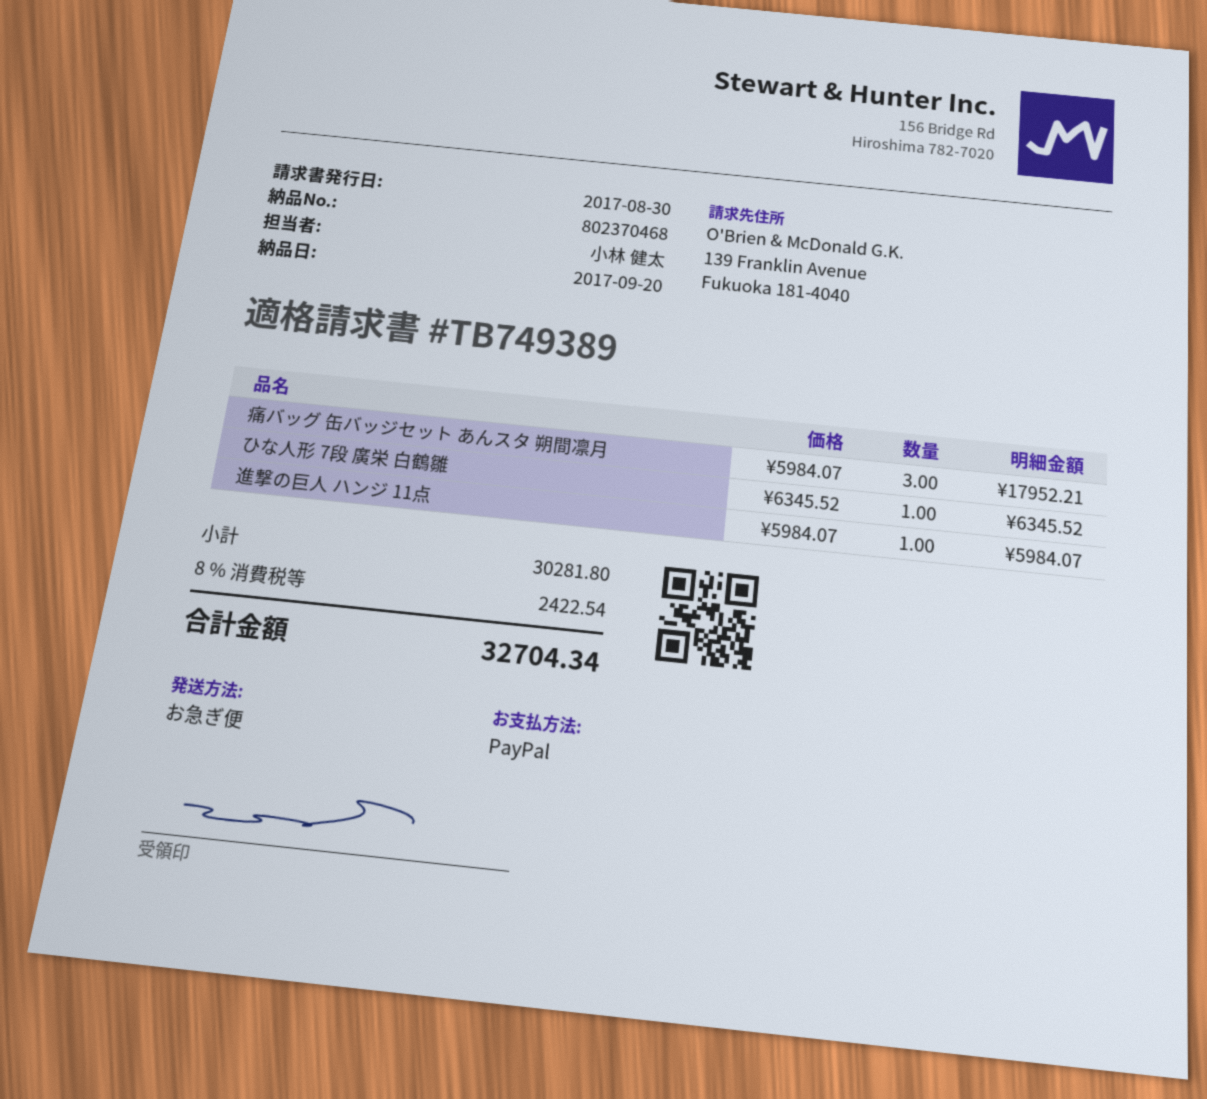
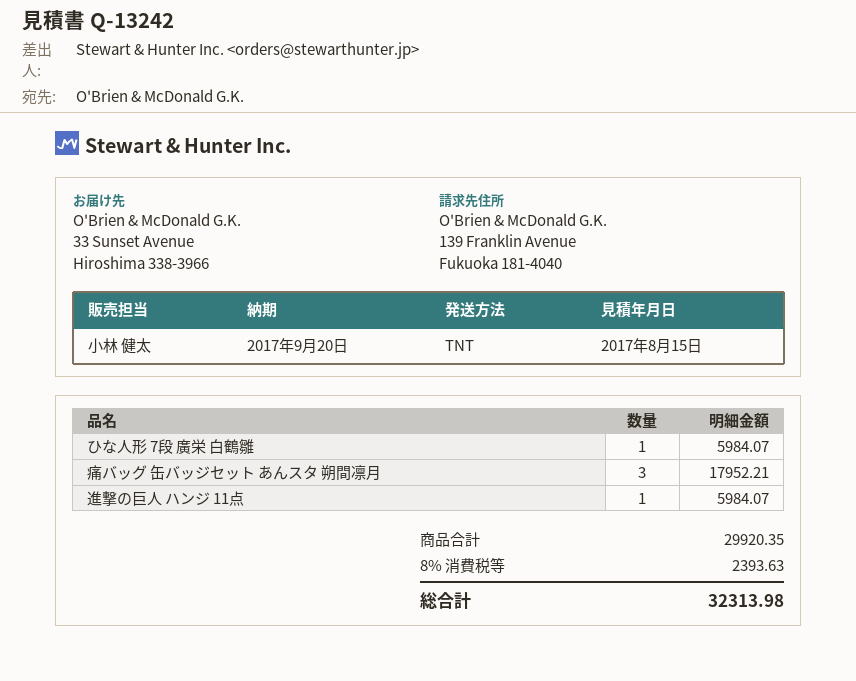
shipping method: express -> TNT
ひな人形 7段 廣栄 白鶴雛: 1 for 6345.52 -> 1 for 5984.07
subtotal: 30281.80 -> 29920.35
tax: 8% = 2422.54 -> 8% = 2393.63
total: 32704.34 -> 32313.98

